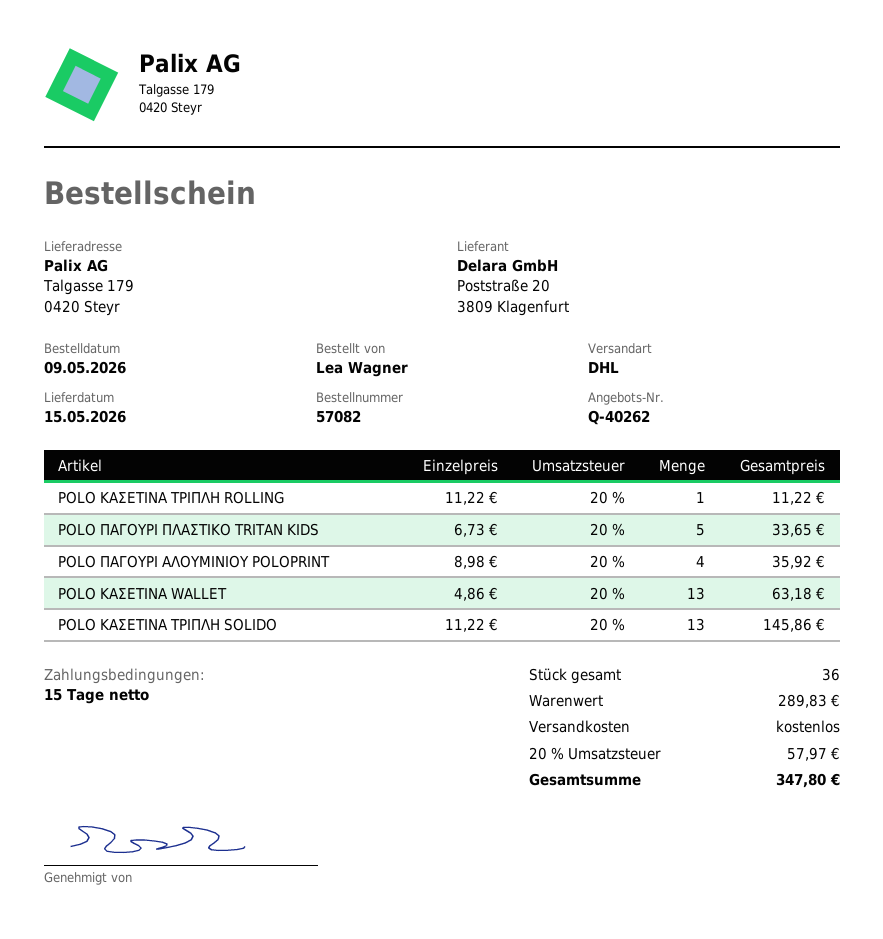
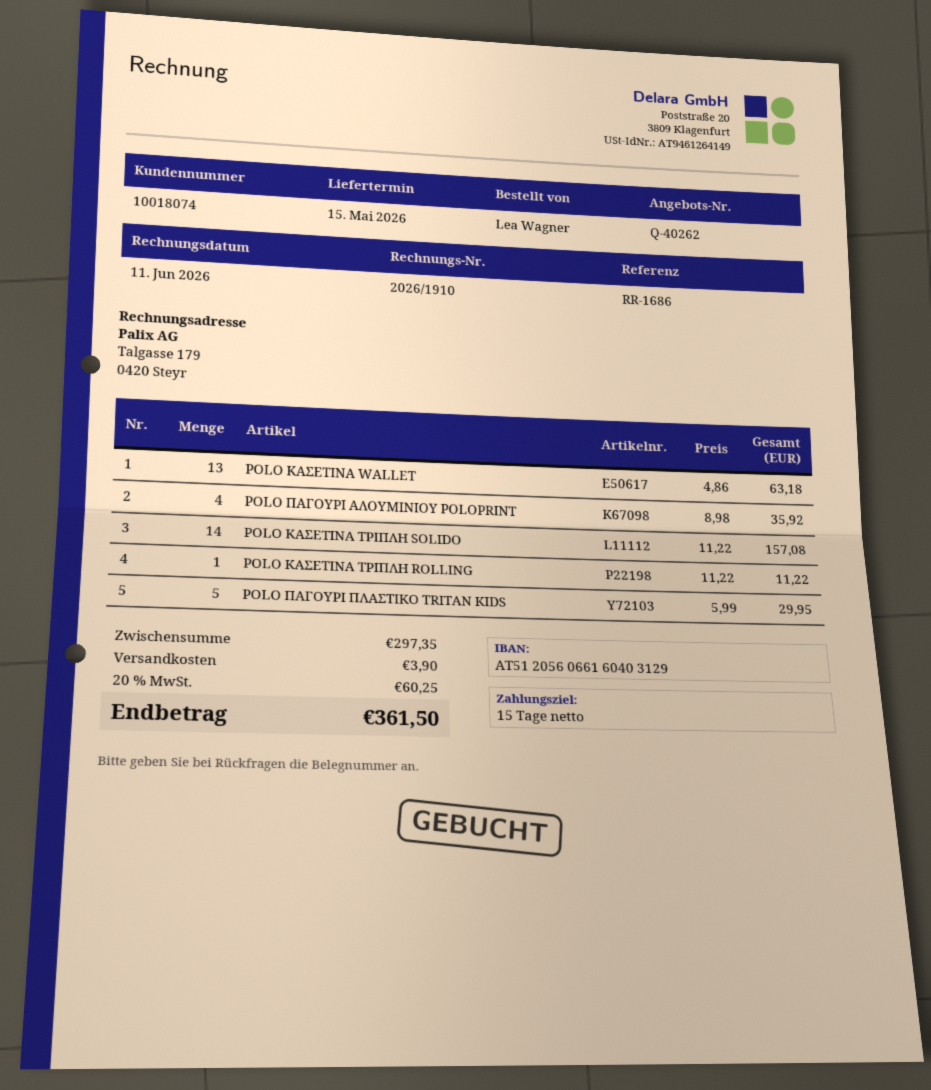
POLO ΠΑΓΟΥΡΙ ΠΛΑΣΤΙΚΟ TRITAN KIDS: 5 x 6.73 = 33.65 -> 5 x 5.99 = 29.95
POLO ΚΑΣΕΤΙΝΑ ΤΡΙΠΛΗ SOLIDO: 13 x 11.22 = 145.86 -> 14 x 11.22 = 157.08
subtotal: 289.83 -> 297.35
shipping: 0.00 -> 3.90
tax: 20% = 57.97 -> 20% = 60.25
total: 347.80 -> 361.50

